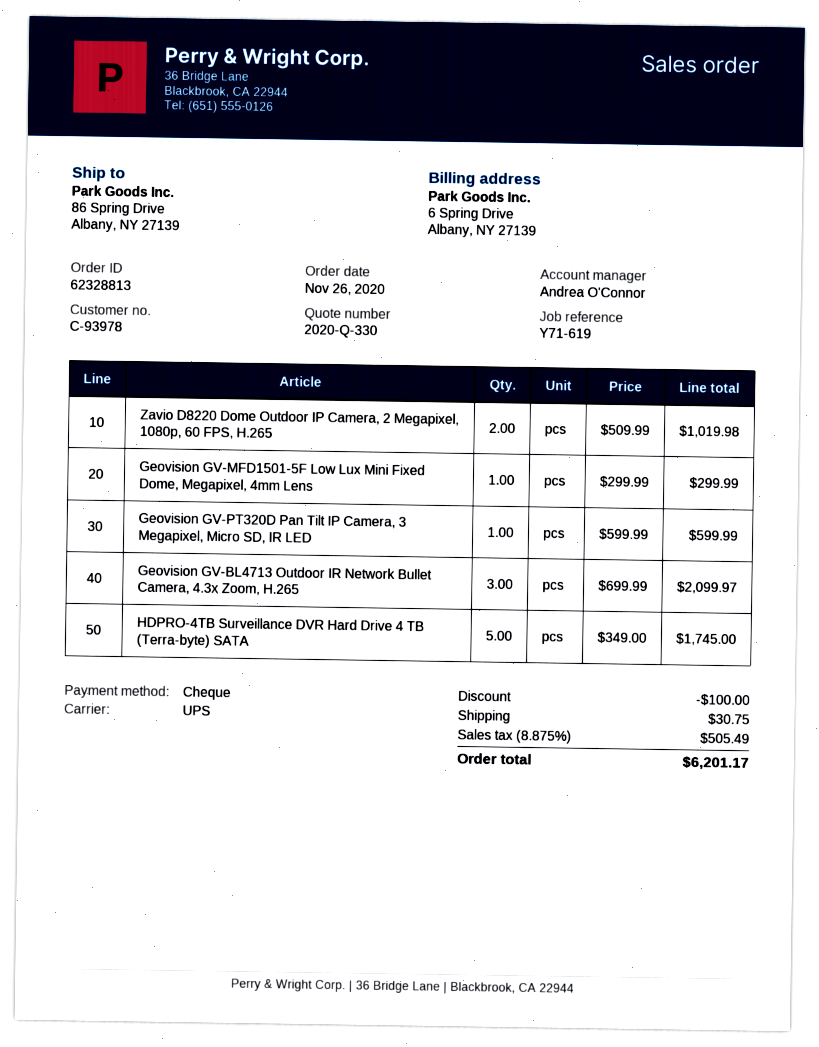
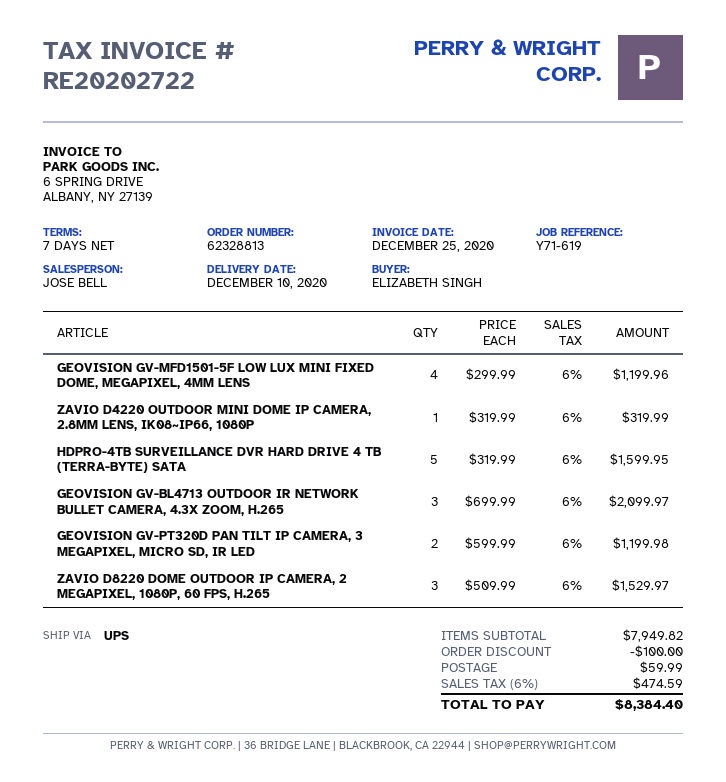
sales rep: Andrea O'Connor -> JOSE BELL
Zavio D8220 Dome Outdoor IP Camera, 2 Megapixel, 1080p, 60 FPS, H.265: 2 x 509.99 = 1019.98 -> 3 x 509.99 = 1529.97
Geovision GV-MFD1501-5F Low Lux Mini Fixed Dome, Megapixel, 4mm Lens: 1 x 299.99 = 299.99 -> 4 x 299.99 = 1199.96
Geovision GV-PT320D Pan Tilt IP Camera, 3 Megapixel, Micro SD, IR LED: 1 x 599.99 = 599.99 -> 2 x 599.99 = 1199.98
HDPRO-4TB Surveillance DVR Hard Drive 4 TB (Terra-byte) SATA: 5 x 349.00 = 1745.00 -> 5 x 319.99 = 1599.95
ZAVIO D4220 OUTDOOR MINI DOME IP CAMERA, 2.8MM LENS, IK08~IP66, 1080P: none -> 1 x 319.99 = 319.99
shipping: 30.75 -> 59.99
tax: 8.875% = 505.49 -> 6% = 474.59
total: 6201.17 -> 8384.40

